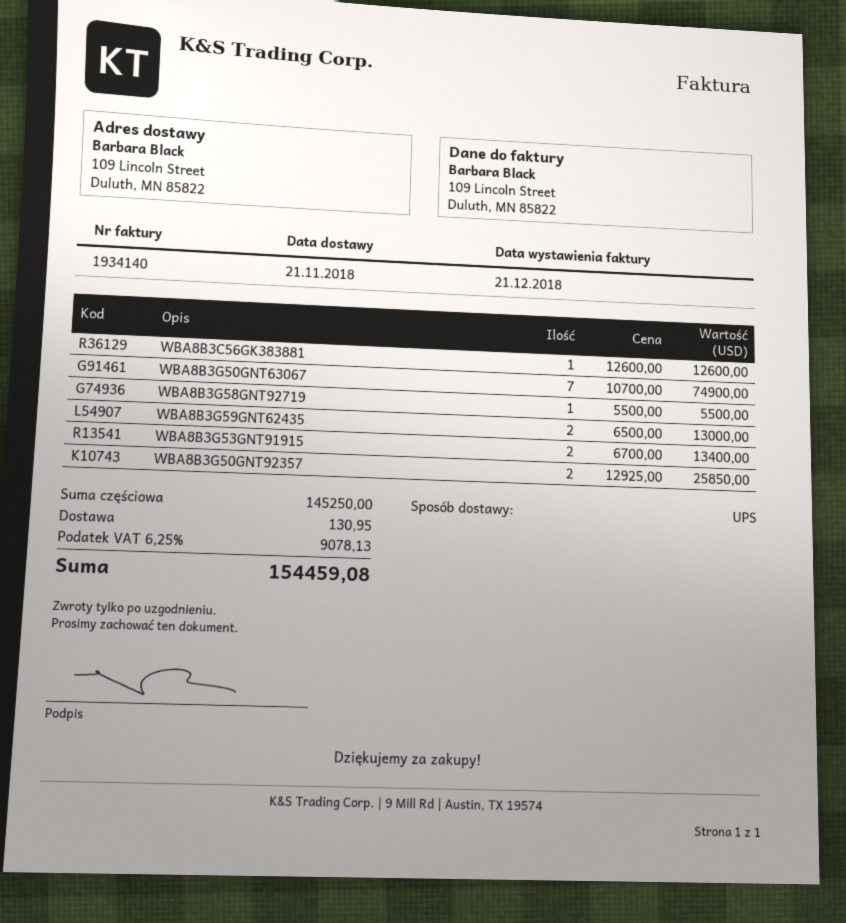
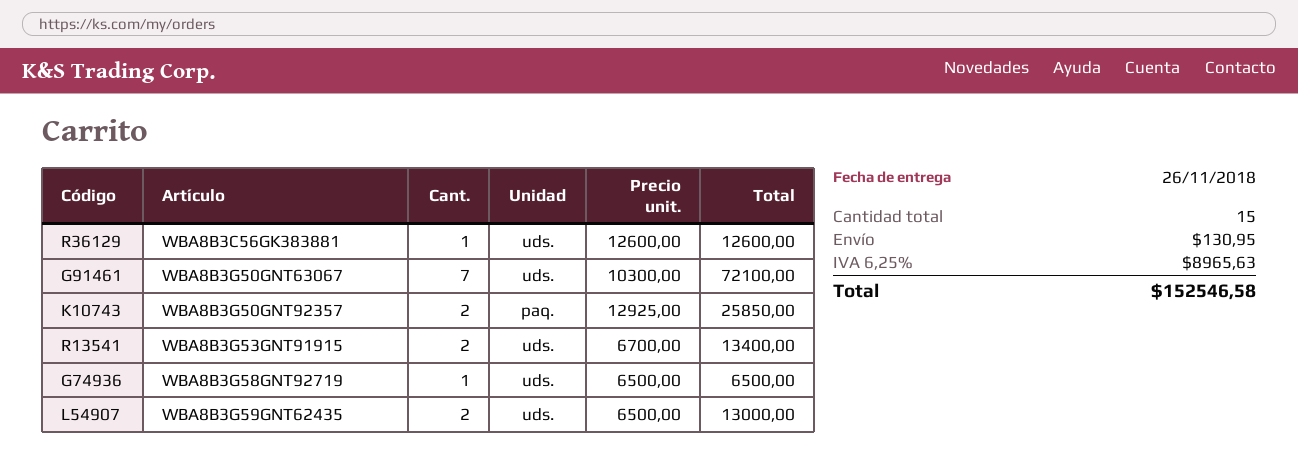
delivery date: 2018-11-21 -> 2018-11-26
WBA8B3G50GNT63067: 7 x 10700.00 = 74900.00 -> 7 x 10300.00 = 72100.00
WBA8B3G58GNT92719: 1 x 5500.00 = 5500.00 -> 1 x 6500.00 = 6500.00
tax: 6.25% = 9078.13 -> 6.25% = 8965.63
total: 154459.08 -> 152546.58

